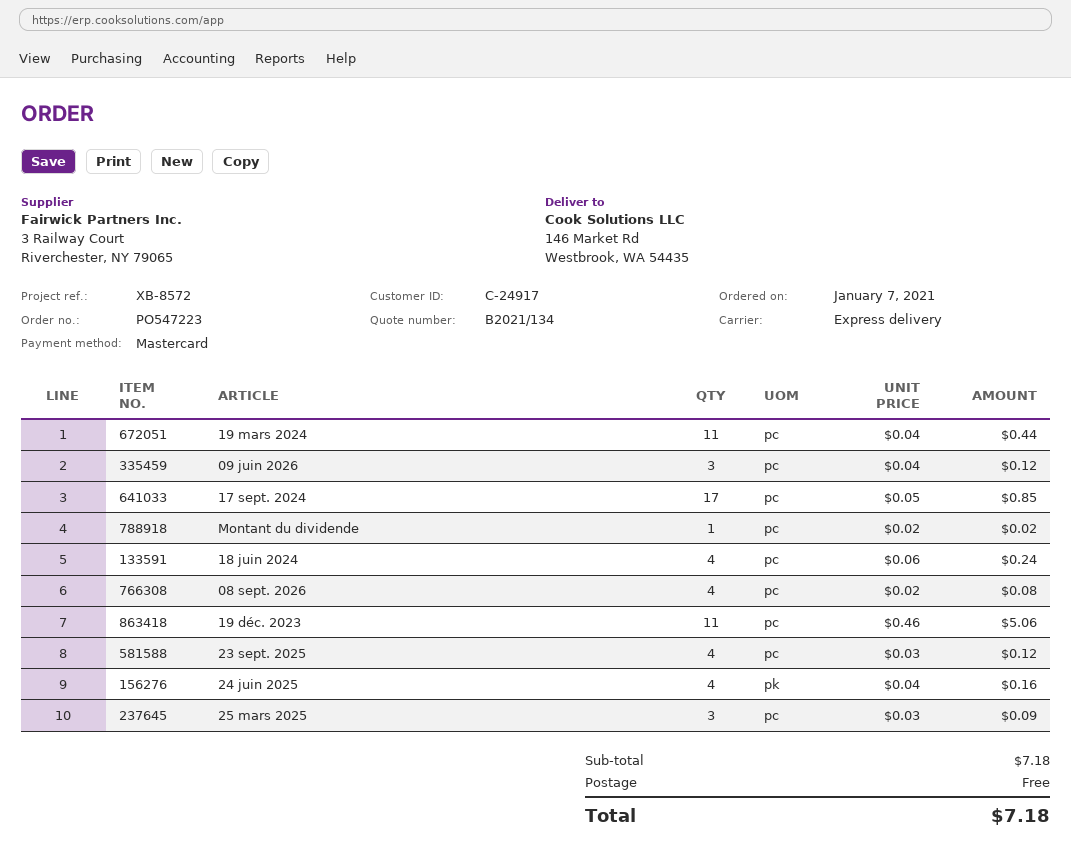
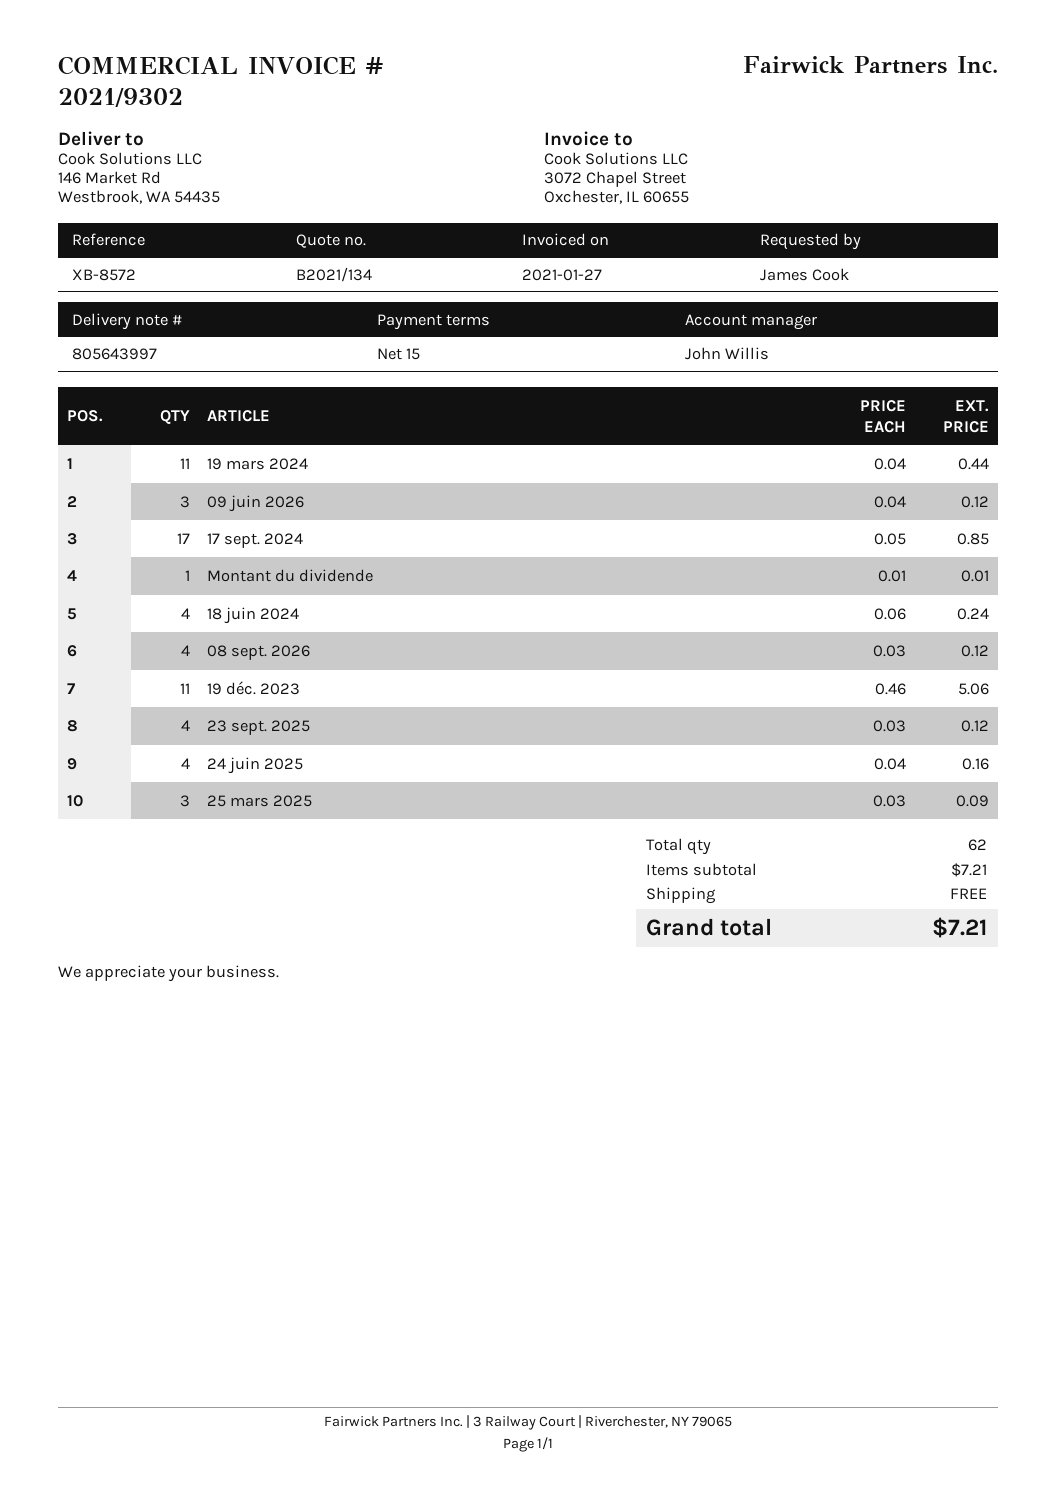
Montant du dividende: 1 x 0.02 = 0.02 -> 1 x 0.01 = 0.01
08 sept. 2026: 4 x 0.02 = 0.08 -> 4 x 0.03 = 0.12
subtotal: 7.18 -> 7.21
total: 7.18 -> 7.21

